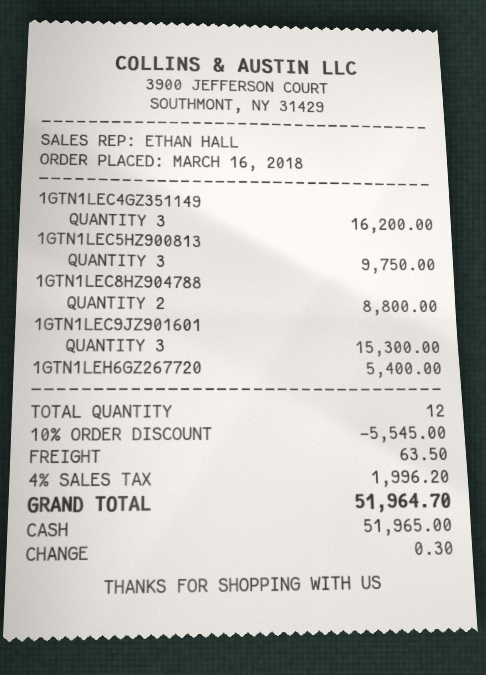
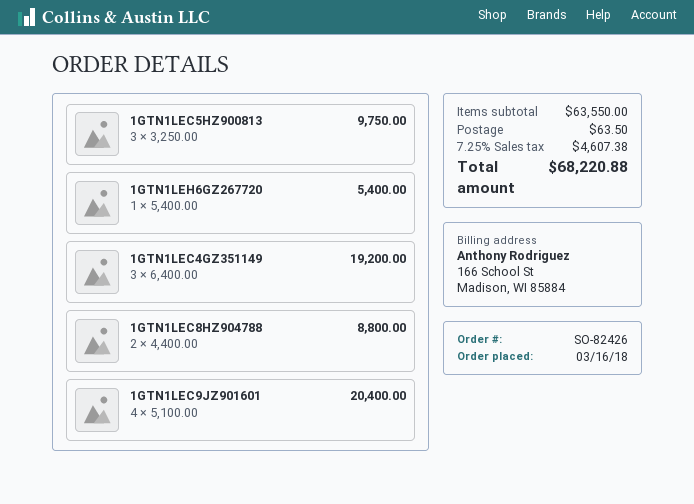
1GTN1LEC4GZ351149: 3 for 16200.00 -> 3 for 19200.00
1GTN1LEC9JZ901601: 3 for 15300.00 -> 4 for 20400.00
discount: 10% = 5545.00 -> none
tax: 4% = 1996.20 -> 7.25% = 4607.38
total: 51964.70 -> 68220.88

